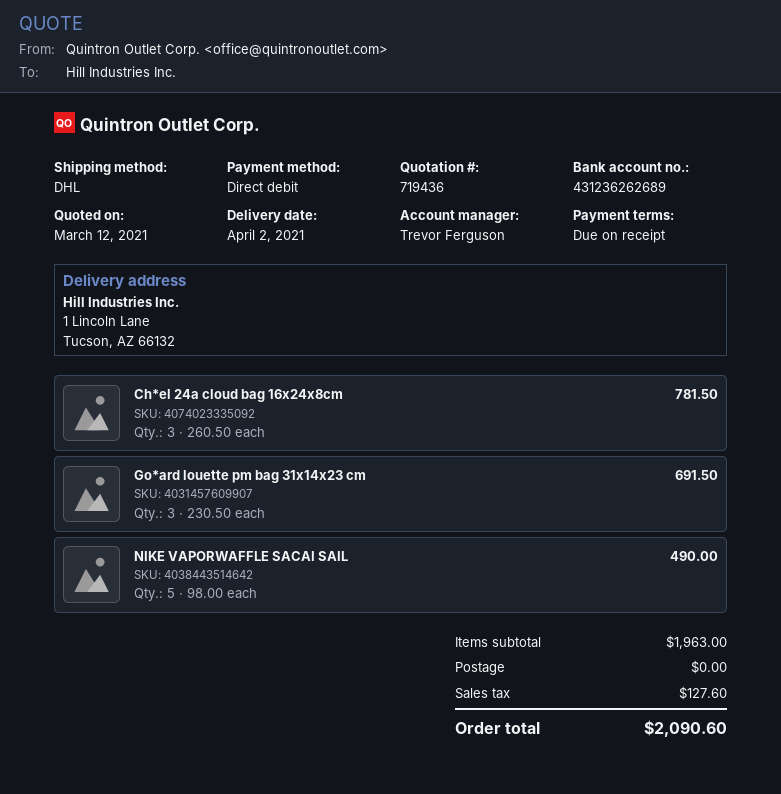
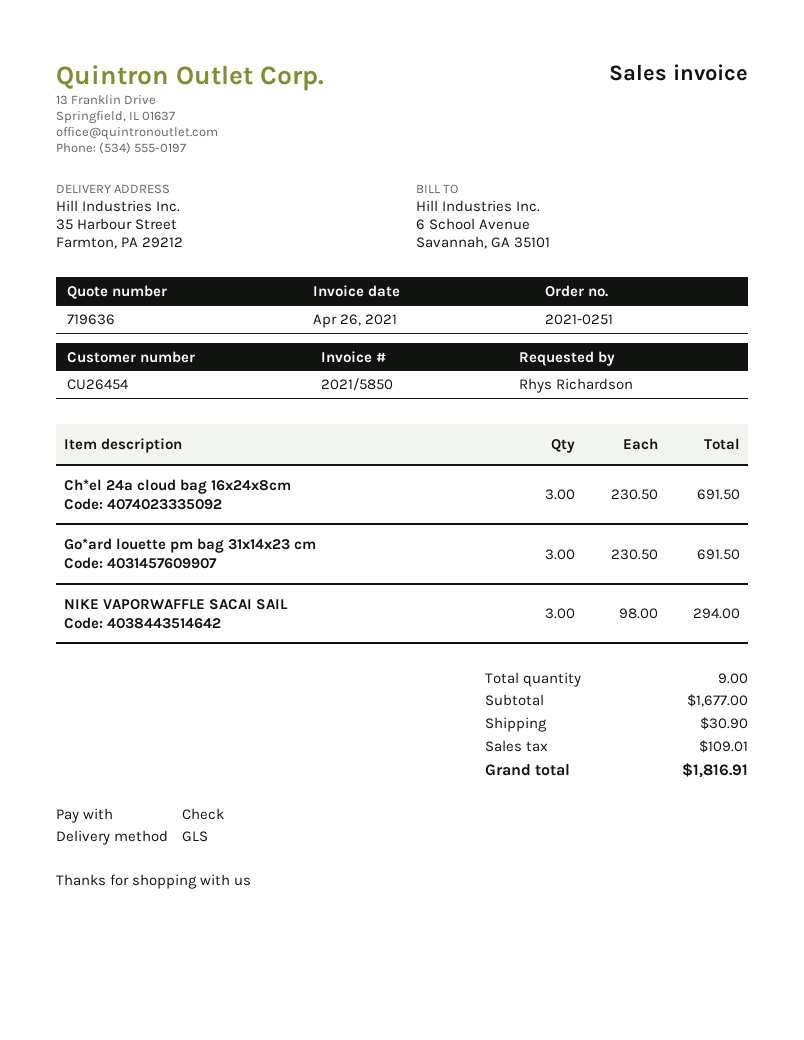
quote number: 719436 -> 719636
payment method: direct debit -> cheque
shipping method: DHL -> GLS
ship to: 1 Lincoln Lane, Tucson, AZ 66132 -> 35 Harbour Street, Farmton, PA 29212
Ch*el 24a cloud bag 16x24x8cm: 3 x 260.50 = 781.50 -> 3 x 230.50 = 691.50
NIKE VAPORWAFFLE SACAI SAIL: 5 x 98.00 = 490.00 -> 3 x 98.00 = 294.00
subtotal: 1963.00 -> 1677.00
shipping: 0.00 -> 30.90
tax: 127.60 -> 109.01
total: 2090.60 -> 1816.91

